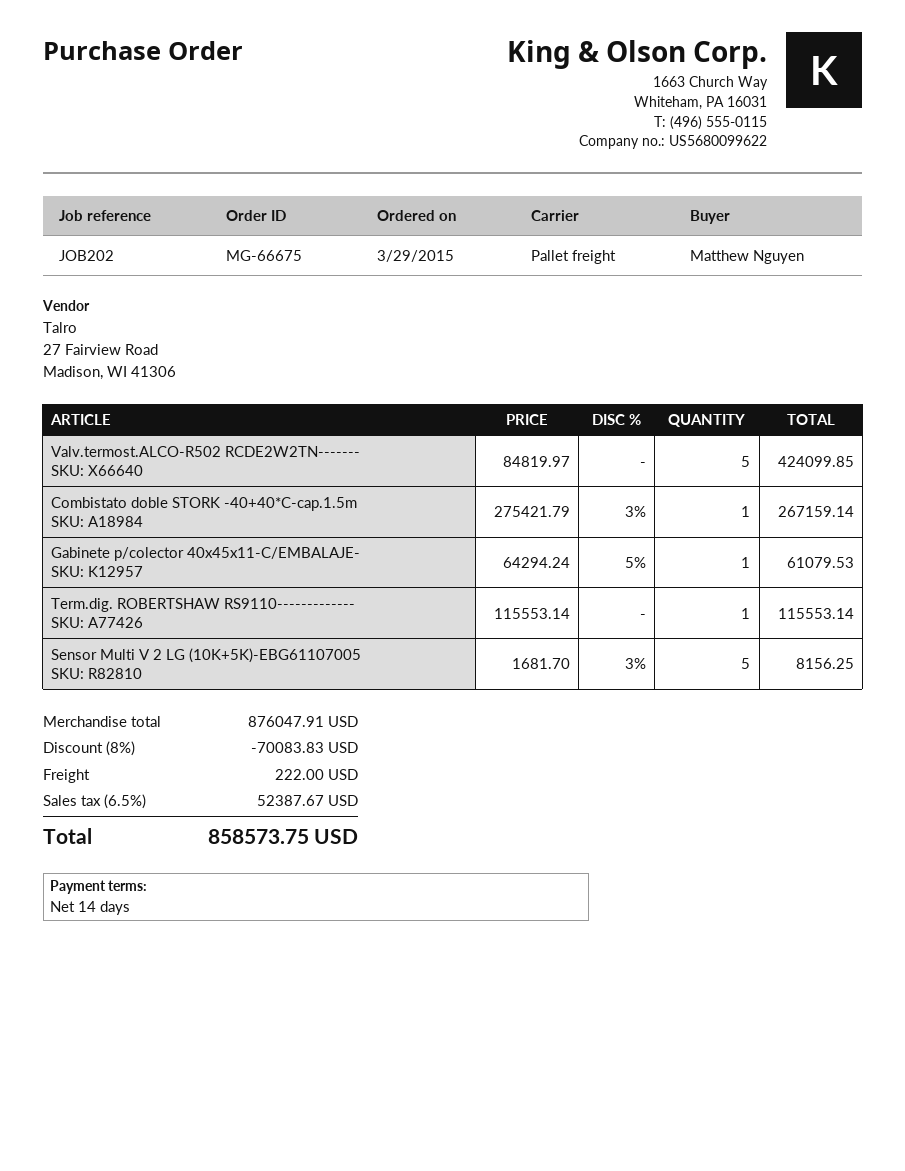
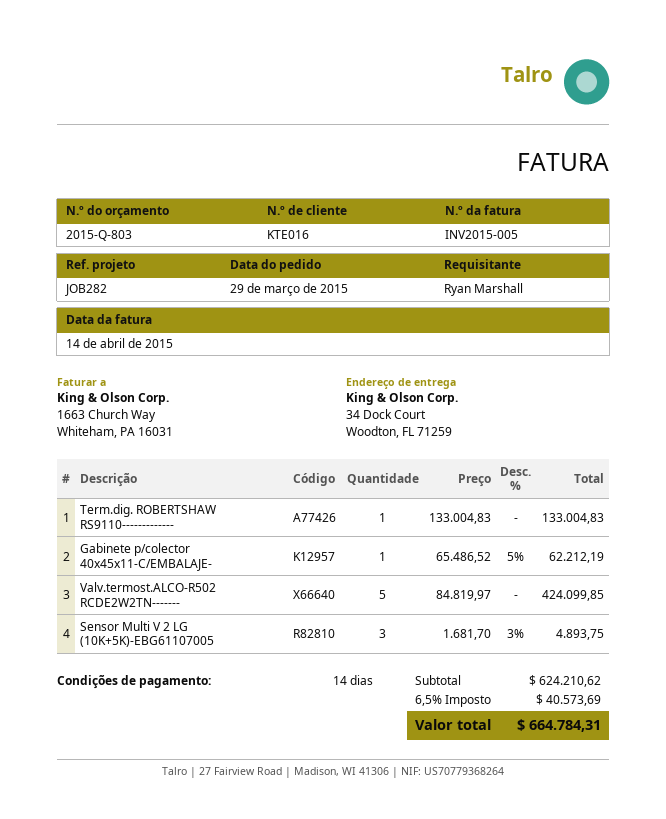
reference: JOB202 -> JOB282
ordered by: Matthew Nguyen -> Ryan Marshall
Combistato doble STORK -40+40*C-cap.1.5m: 1 x 275421.79 - 3% = 267159.14 -> none
Gabinete p/colector 40x45x11-C/EMBALAJE-: 1 x 64294.24 - 5% = 61079.53 -> 1 x 65486.52 - 5% = 62212.19
Term.dig. ROBERTSHAW RS9110-------------: 1 x 115553.14 = 115553.14 -> 1 x 133004.83 = 133004.83
Sensor Multi V 2 LG (10K+5K)-EBG61107005: 5 x 1681.70 - 3% = 8156.25 -> 3 x 1681.70 - 3% = 4893.75
subtotal: 876047.91 -> 624210.62
discount: 8% = 70083.83 -> none
shipping: 222.00 -> none
tax: 6.5% = 52387.67 -> 6.5% = 40573.69
total: 858573.75 -> 664784.31

